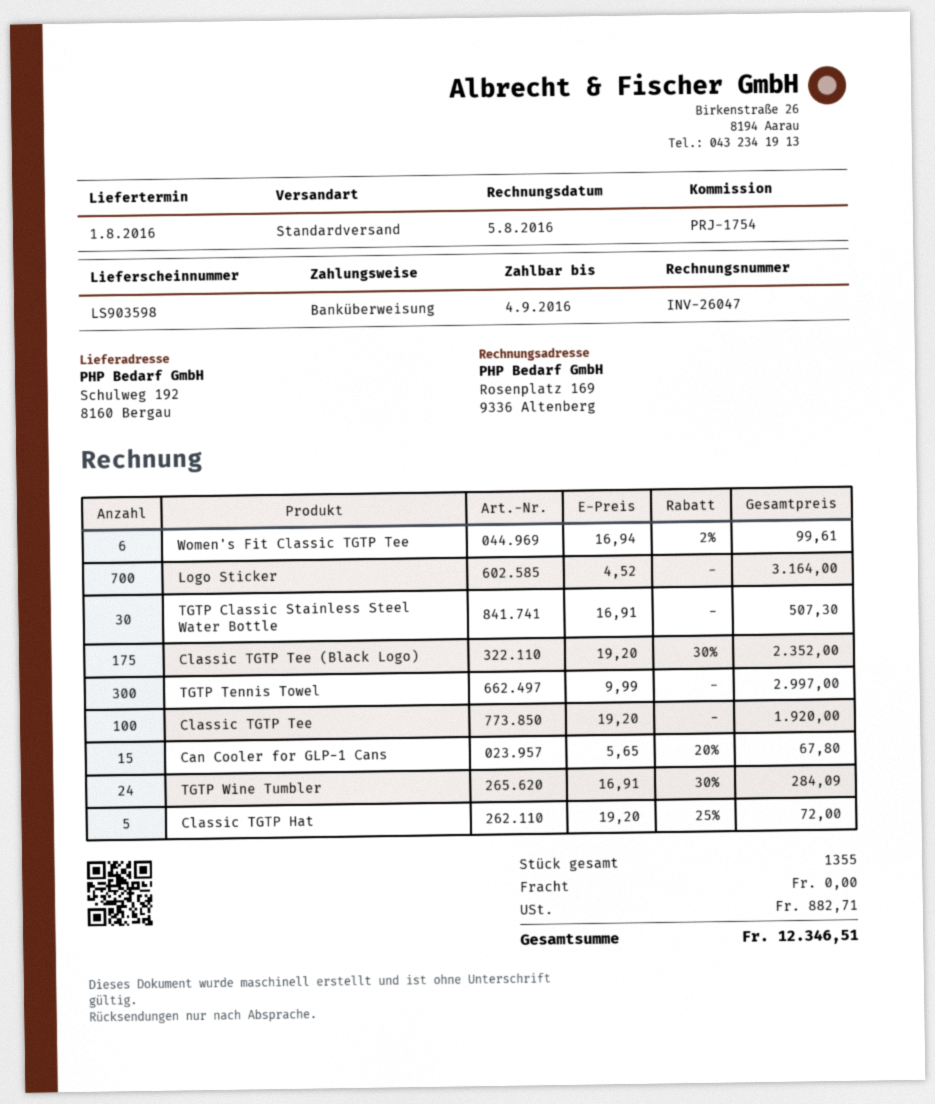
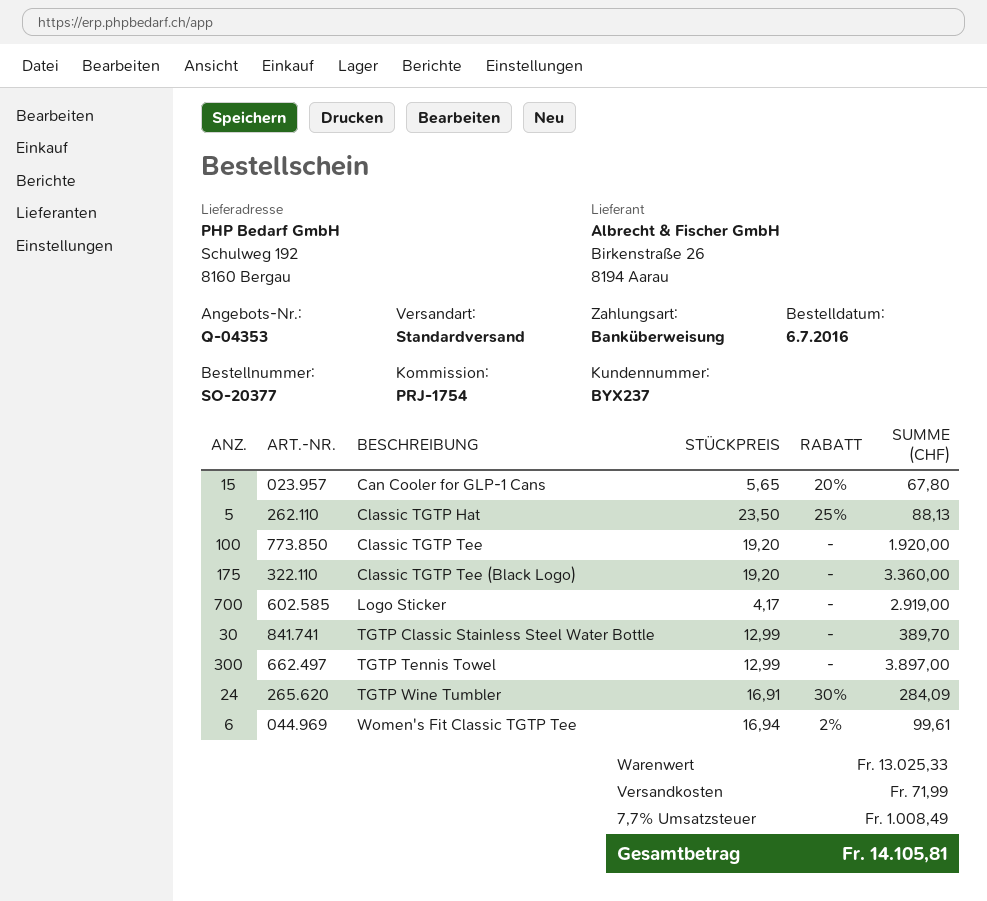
Logo Sticker: 700 x 4.52 = 3164.00 -> 700 x 4.17 = 2919.00
TGTP Classic Stainless Steel Water Bottle: 30 x 16.91 = 507.30 -> 30 x 12.99 = 389.70
Classic TGTP Tee (Black Logo): 175 x 19.20 - 30% = 2352.00 -> 175 x 19.20 = 3360.00
TGTP Tennis Towel: 300 x 9.99 = 2997.00 -> 300 x 12.99 = 3897.00
Classic TGTP Hat: 5 x 19.20 - 25% = 72.00 -> 5 x 23.50 - 25% = 88.13
shipping: 0.00 -> 71.99
tax: 882.71 -> 1008.49
total: 12346.51 -> 14105.81

